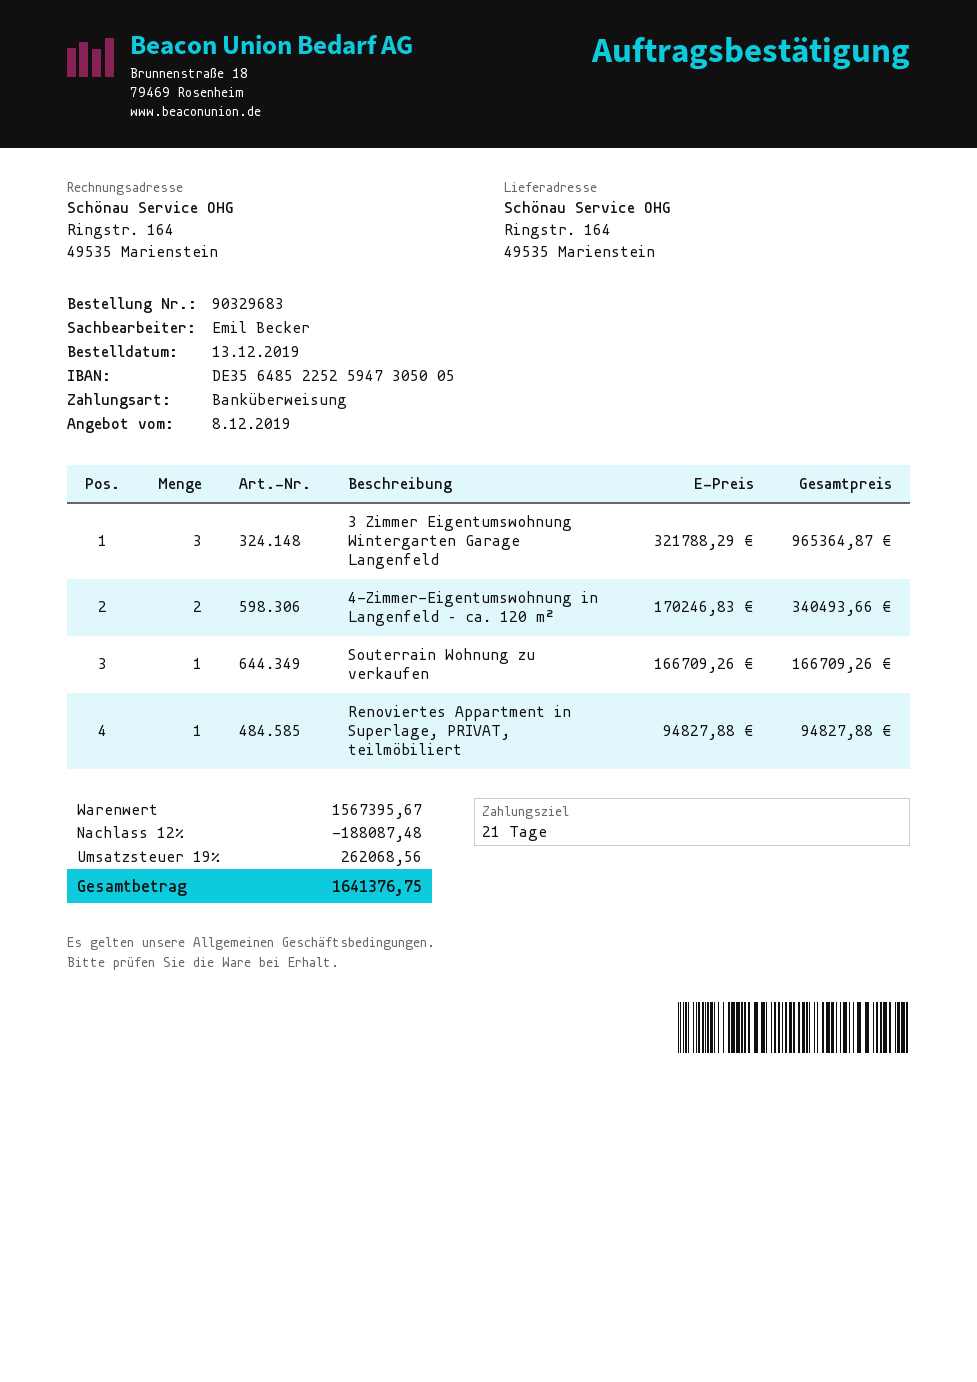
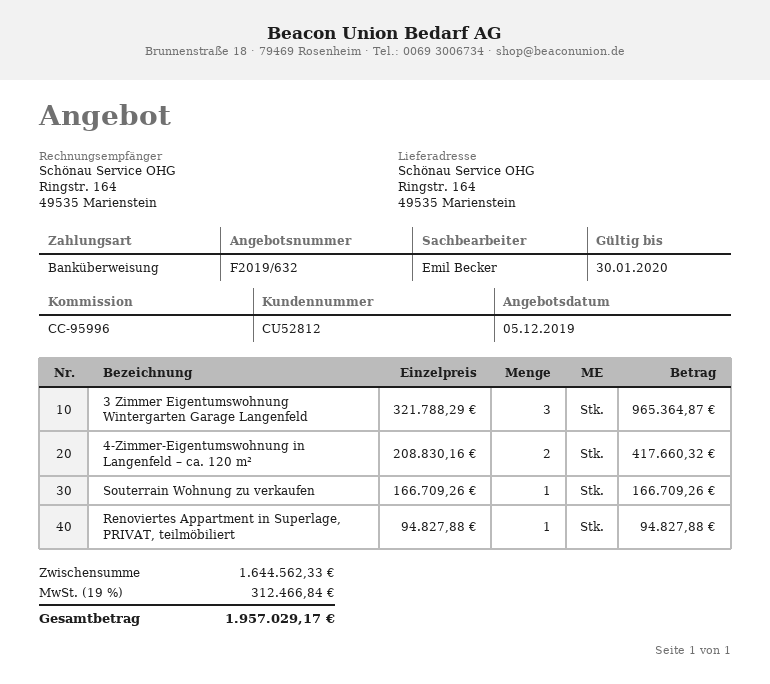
quote date: 2019-12-08 -> 2019-12-05
4-Zimmer-Eigentumswohnung in Langenfeld – ca. 120 m²: 2 x 170246.83 = 340493.66 -> 2 x 208830.16 = 417660.32
subtotal: 1567395.67 -> 1644562.33
discount: 12% = 188087.48 -> none
tax: 19% = 262068.56 -> 19% = 312466.84
total: 1641376.75 -> 1957029.17

